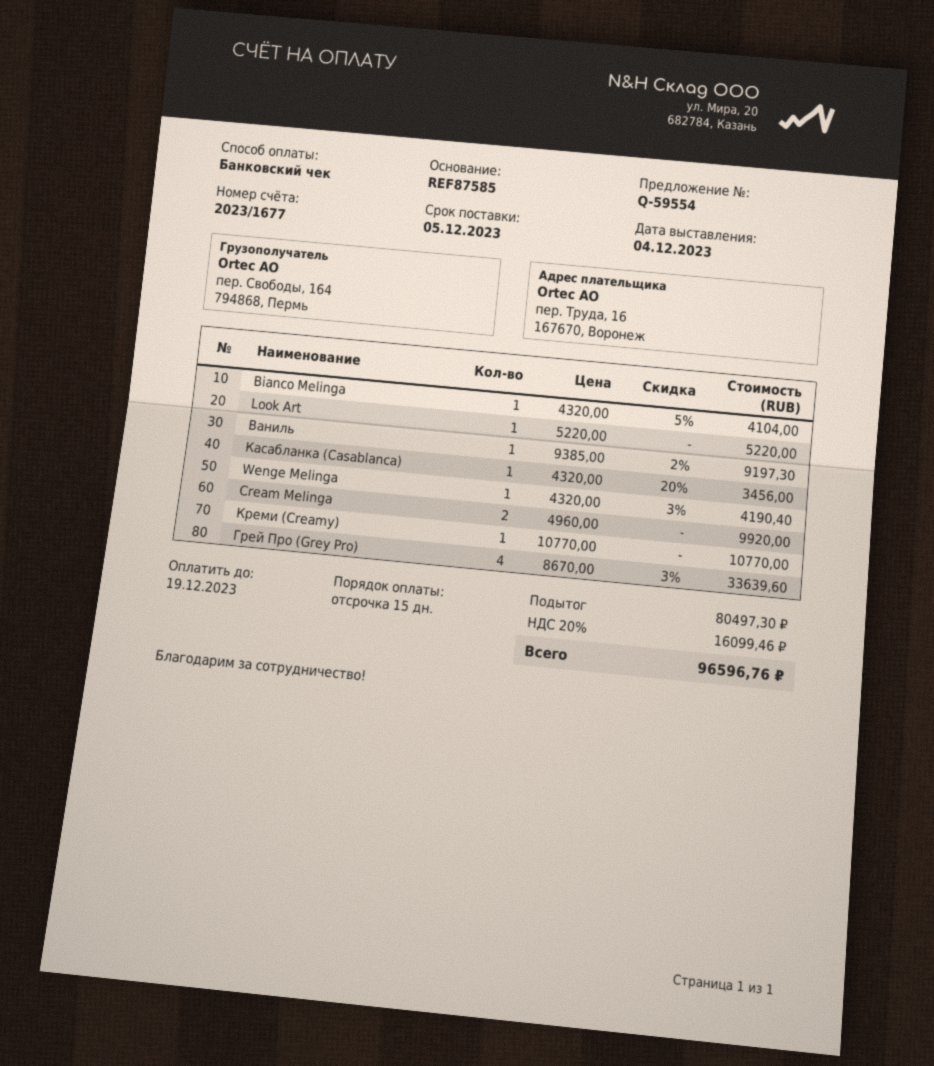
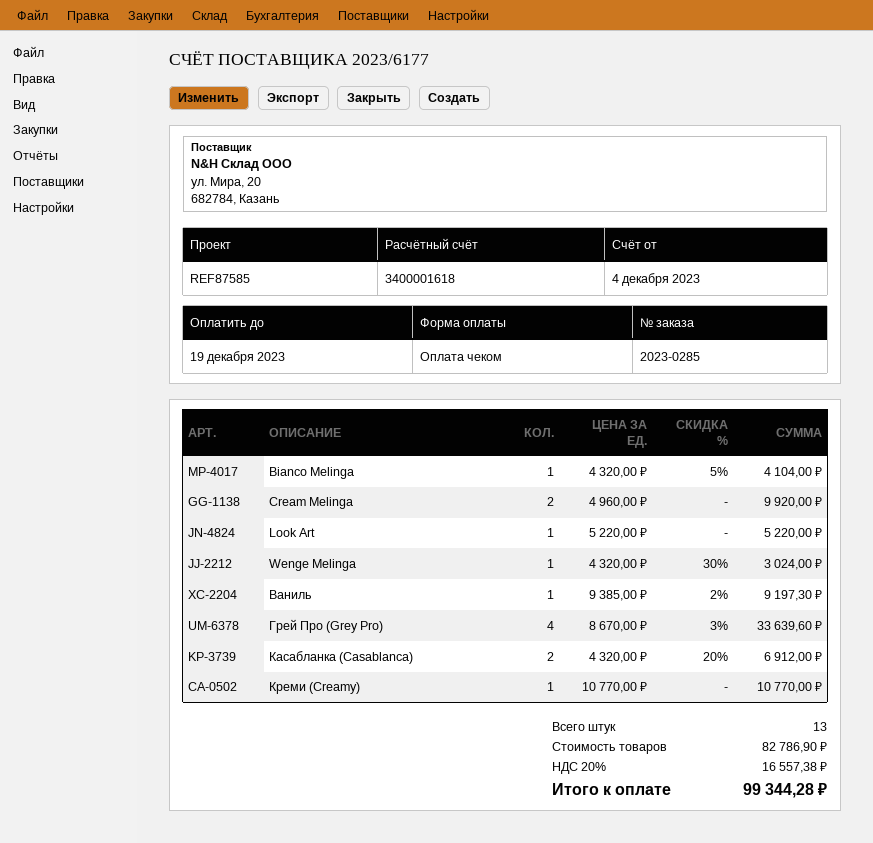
invoice number: 2023/1677 -> 2023/6177
Касабланка (Casablanca): 1 x 4320.00 - 20% = 3456.00 -> 2 x 4320.00 - 20% = 6912.00
Wenge Melinga: 1 x 4320.00 - 3% = 4190.40 -> 1 x 4320.00 - 30% = 3024.00
subtotal: 80497.30 -> 82786.90
tax: 20% = 16099.46 -> 20% = 16557.38
total: 96596.76 -> 99344.28

